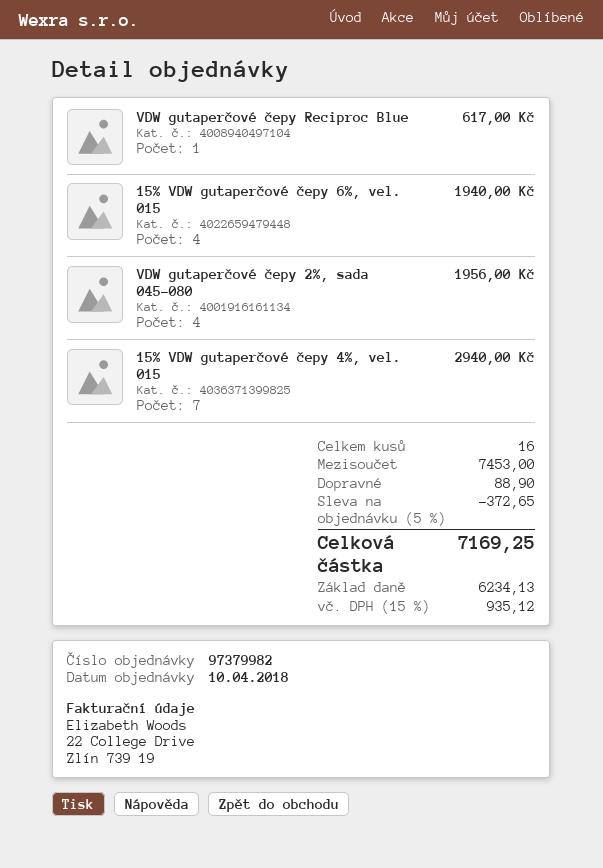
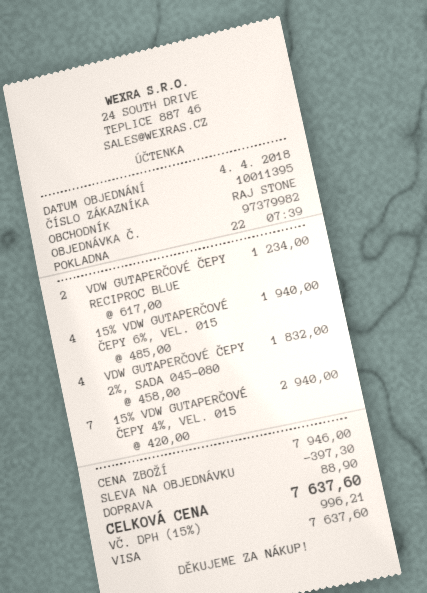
order date: 2018-04-10 -> 2018-04-04
VDW gutaperčové čepy Reciproc Blue: 1 for 617.00 -> 2 for 1234.00
VDW gutaperčové čepy 2%, sada 045-080: 4 for 1956.00 -> 4 for 1832.00
subtotal: 7453.00 -> 7946.00
discount: 372.65 -> 397.30
tax: 15% = 935.12 -> 15% = 996.21
total: 7169.25 -> 7637.60

